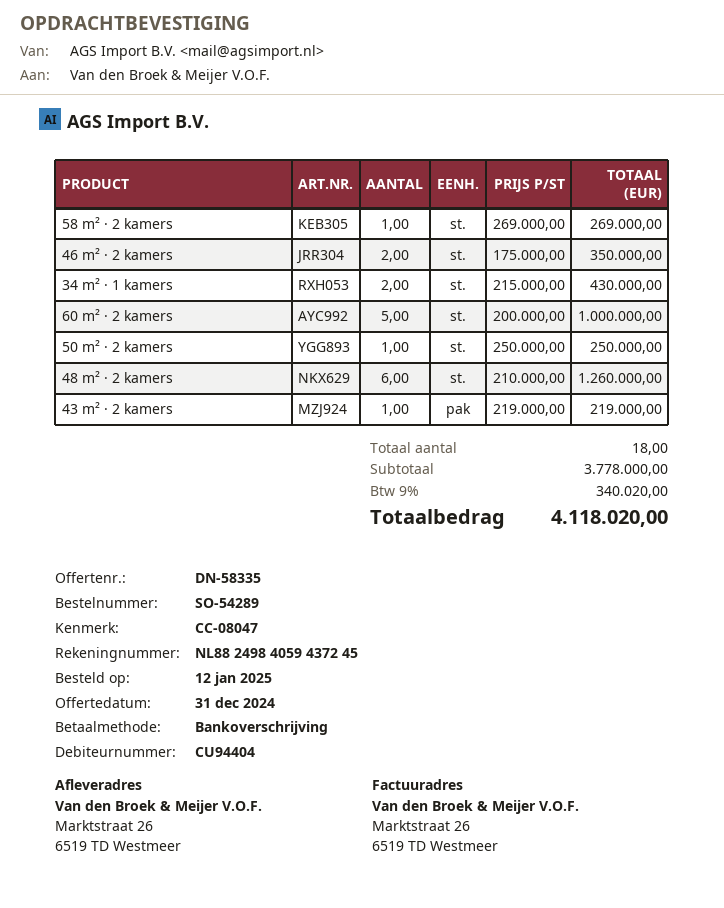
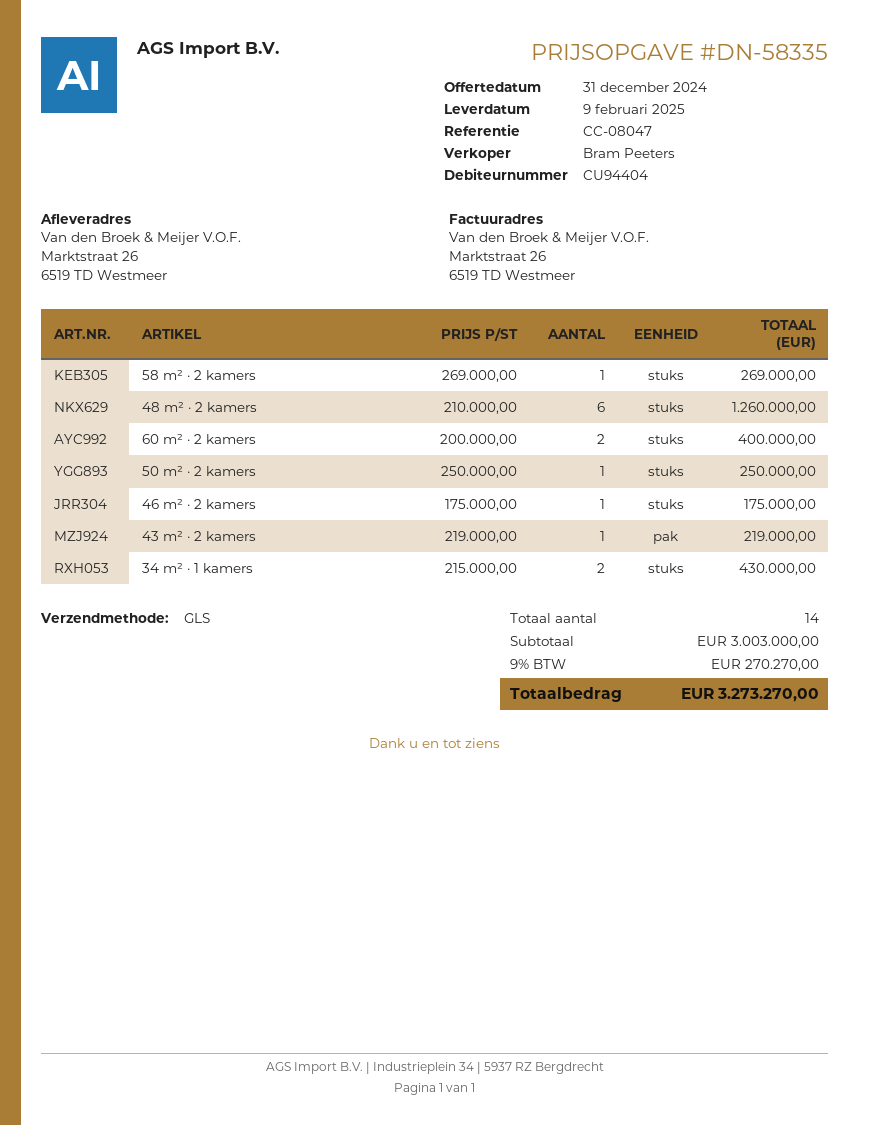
46 m² · 2 kamers: 2 x 175000.00 = 350000.00 -> 1 x 175000.00 = 175000.00
60 m² · 2 kamers: 5 x 200000.00 = 1000000.00 -> 2 x 200000.00 = 400000.00
total quantity: 18 -> 14
subtotal: 3778000.00 -> 3003000.00
tax: 9% = 340020.00 -> 9% = 270270.00
total: 4118020.00 -> 3273270.00

